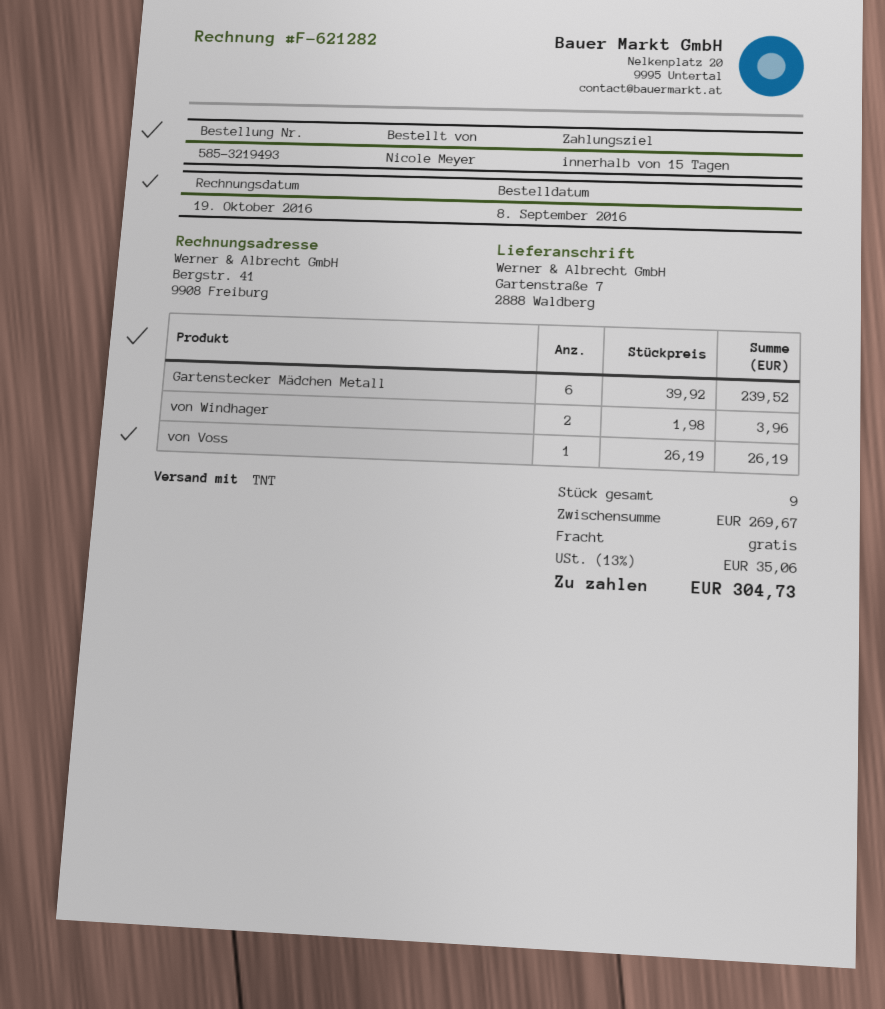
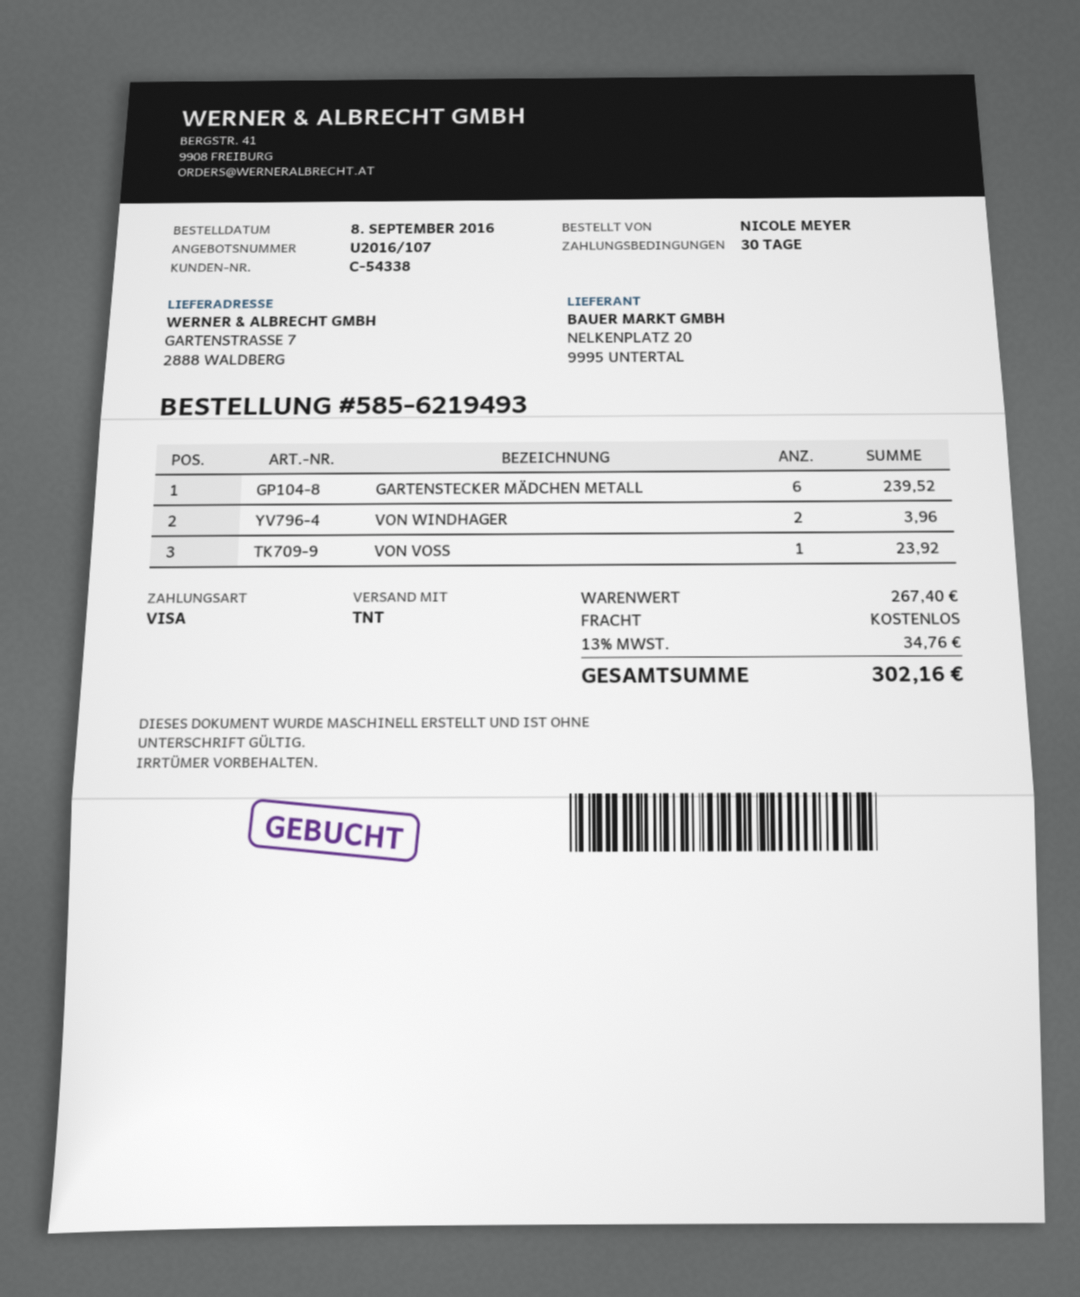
order number: 585-3219493 -> 585-6219493
payment terms: 15 days -> 30 days
von Voss: 1 for 26.19 -> 1 for 23.92
subtotal: 269.67 -> 267.40
tax: 13% = 35.06 -> 13% = 34.76
total: 304.73 -> 302.16

